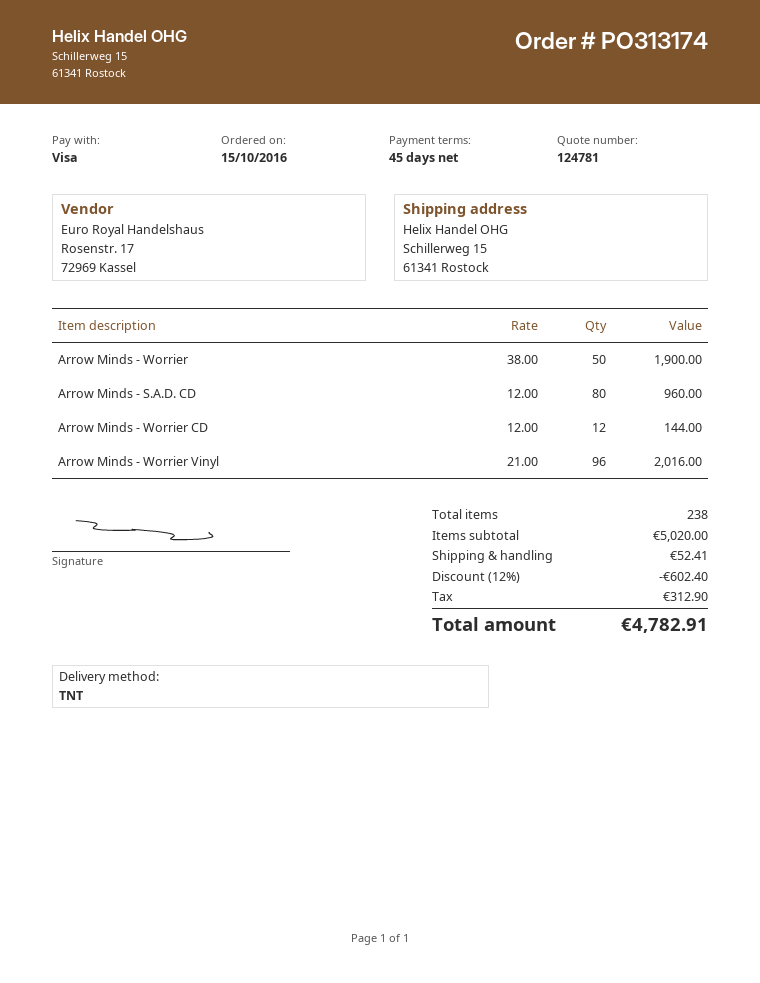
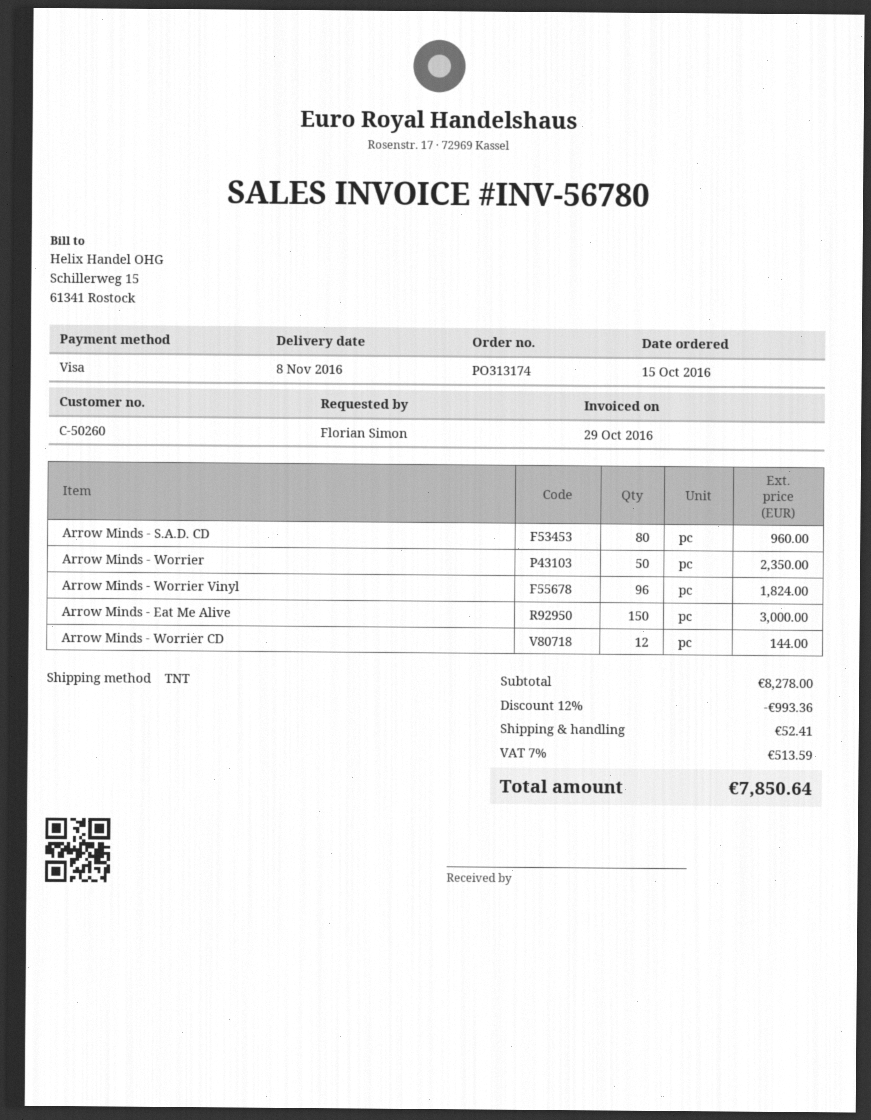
Arrow Minds - Worrier: 50 for 1900.00 -> 50 for 2350.00
Arrow Minds - Worrier Vinyl: 96 for 2016.00 -> 96 for 1824.00
Arrow Minds - Eat Me Alive: none -> 150 for 3000.00
subtotal: 5020.00 -> 8278.00
discount: 12% = 602.40 -> 12% = 993.36
tax: 312.90 -> 513.59
total: 4782.91 -> 7850.64

